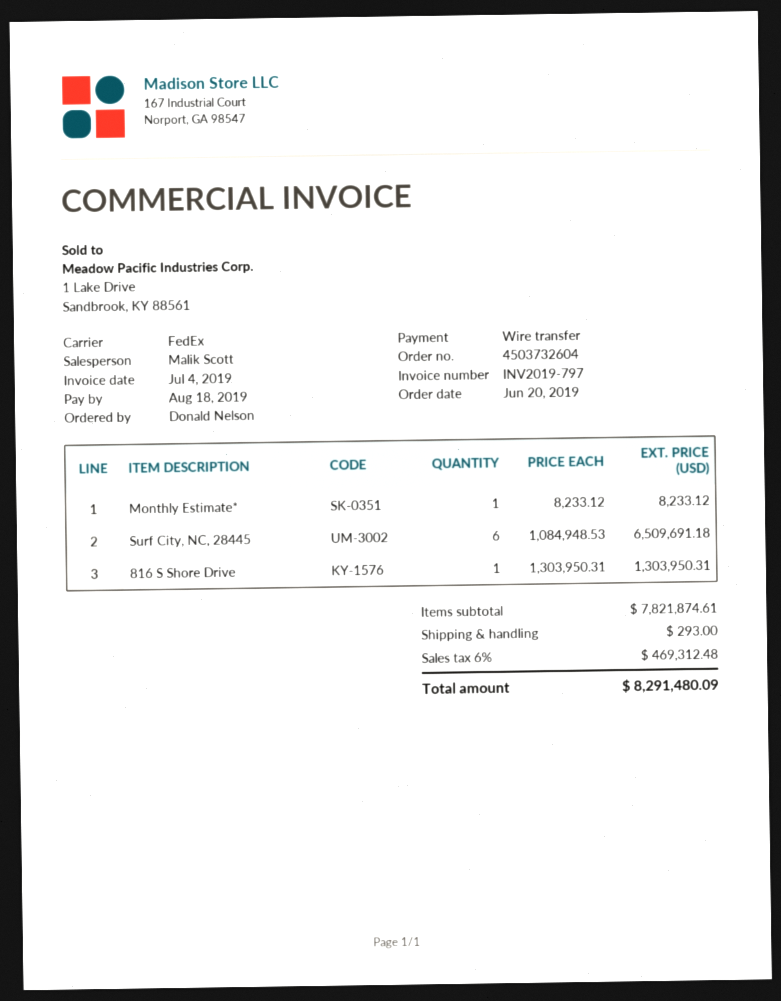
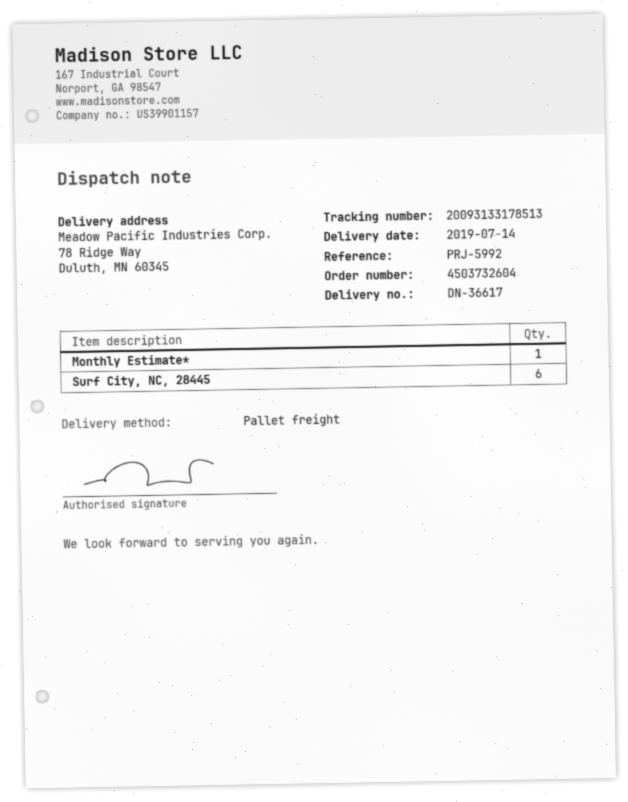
shipping method: FedEx -> pallet freight
816 S Shore Drive: 1 -> none

